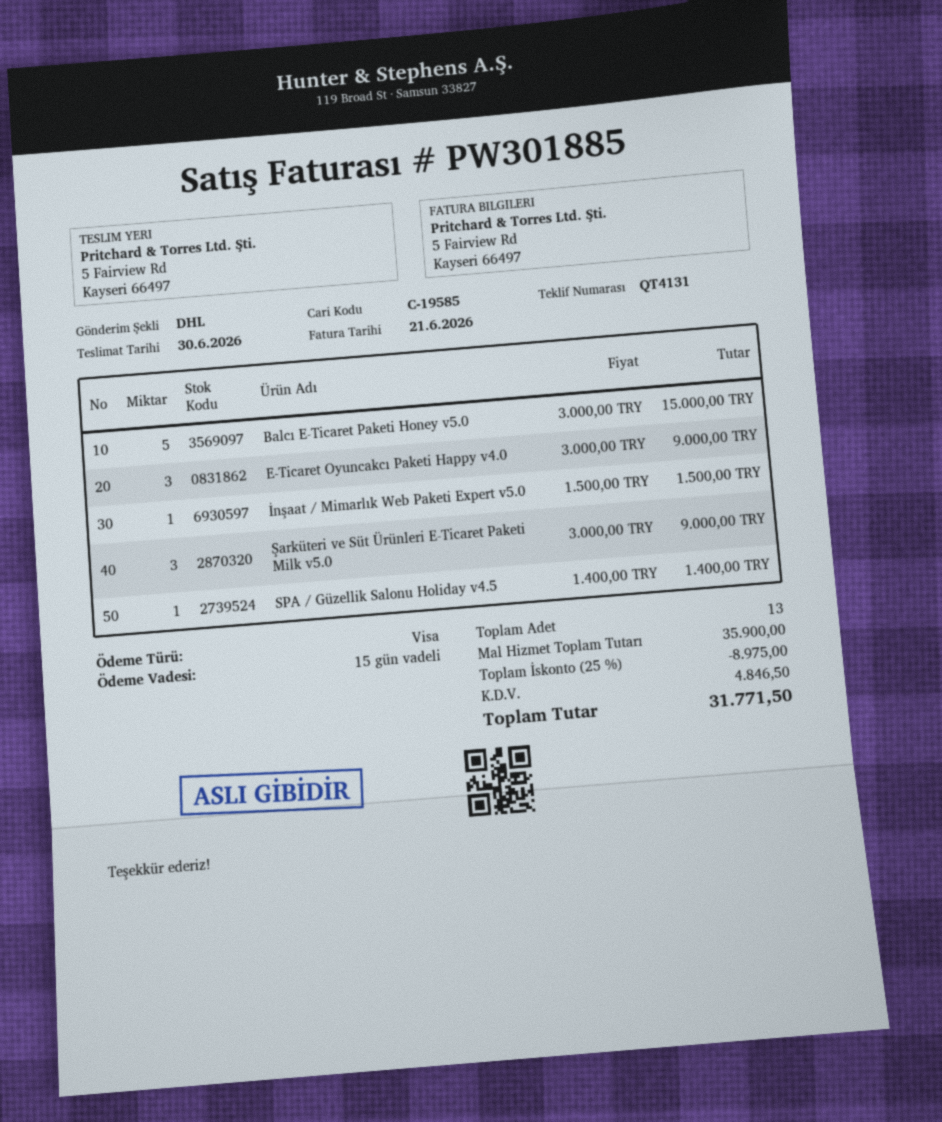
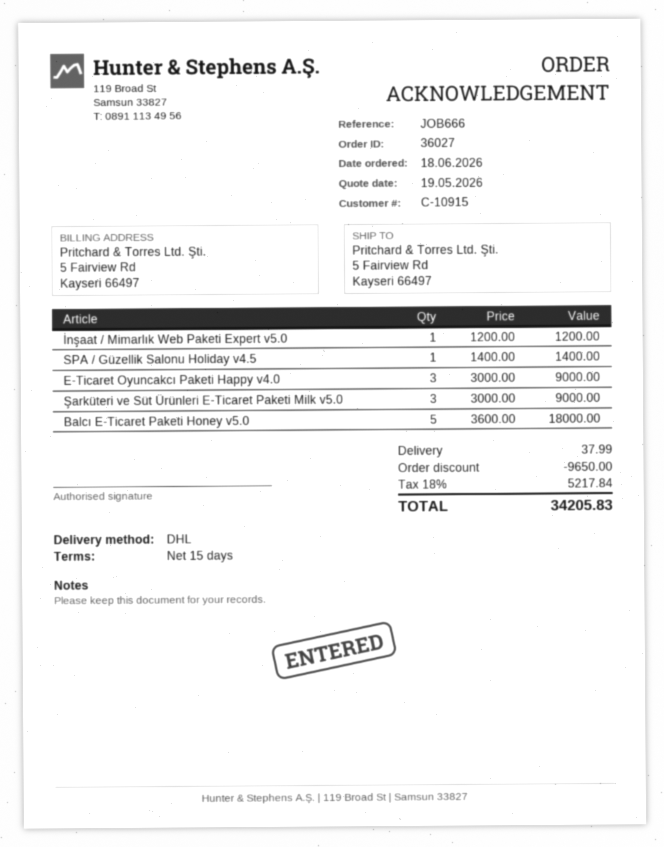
customer number: C-19585 -> C-10915
Balcı E-Ticaret Paketi Honey v5.0: 5 x 3000.00 = 15000.00 -> 5 x 3600.00 = 18000.00
İnşaat / Mimarlık Web Paketi Expert v5.0: 1 x 1500.00 = 1500.00 -> 1 x 1200.00 = 1200.00
discount: 8975.00 -> 9650.00
shipping: none -> 37.99
tax: 4846.50 -> 5217.84
total: 31771.50 -> 34205.83

